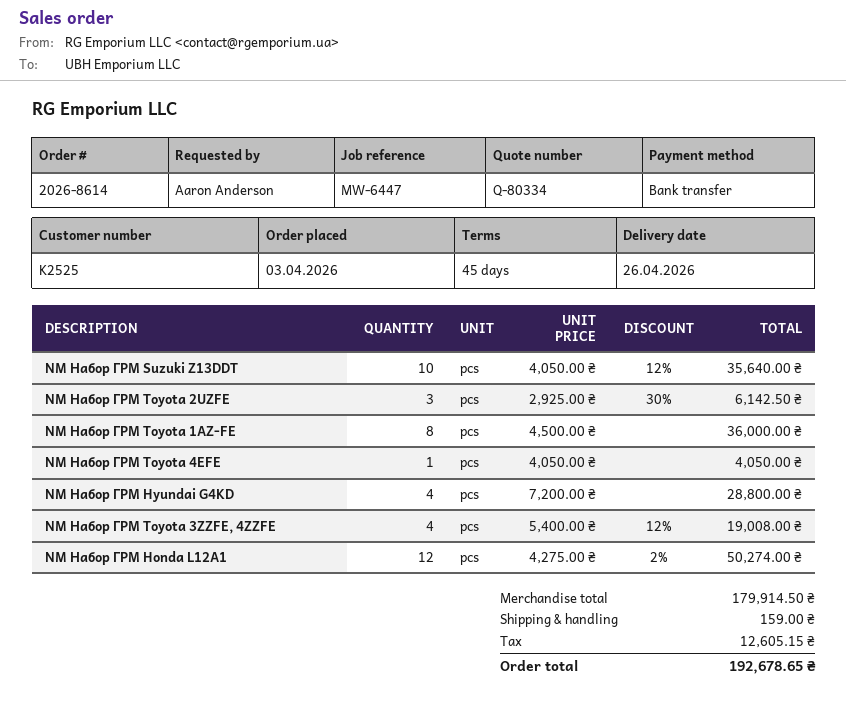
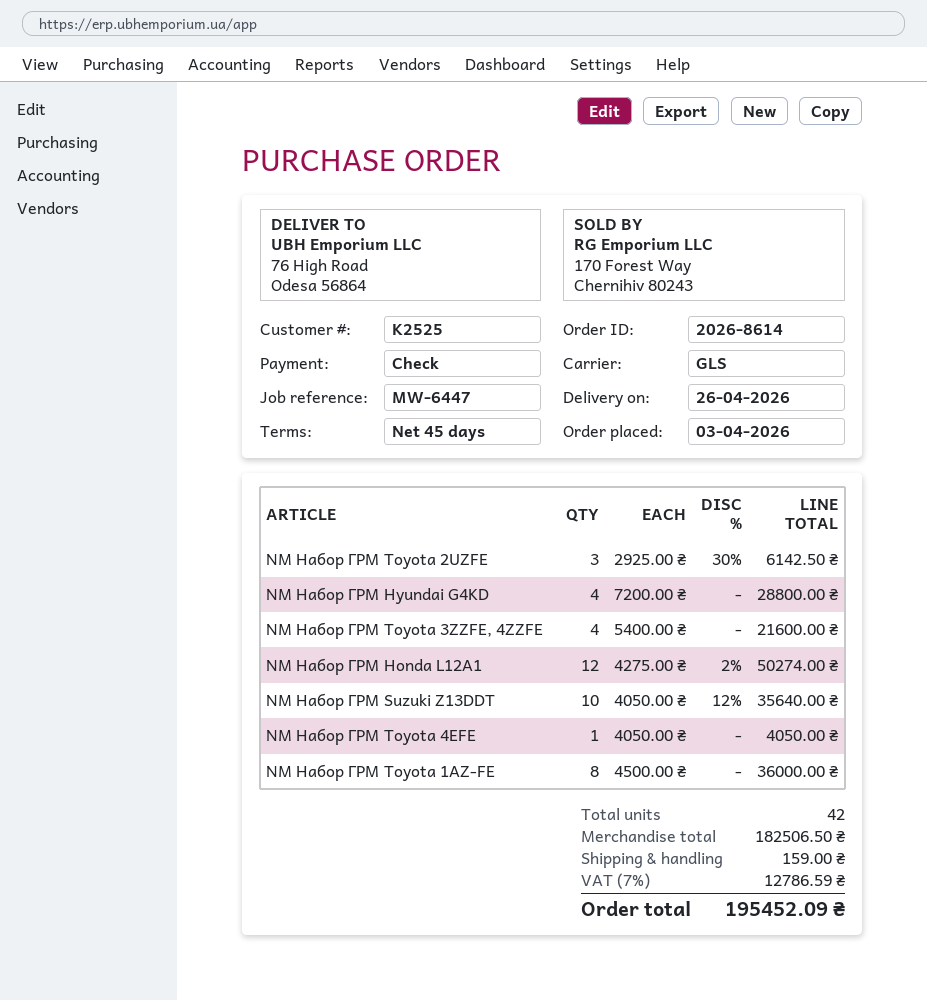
payment method: bank transfer -> cheque
NM Набор ГРМ Toyota 3ZZFE, 4ZZFE: 4 x 5400.00 - 12% = 19008.00 -> 4 x 5400.00 = 21600.00
subtotal: 179914.50 -> 182506.50
tax: 12605.15 -> 12786.59
total: 192678.65 -> 195452.09

